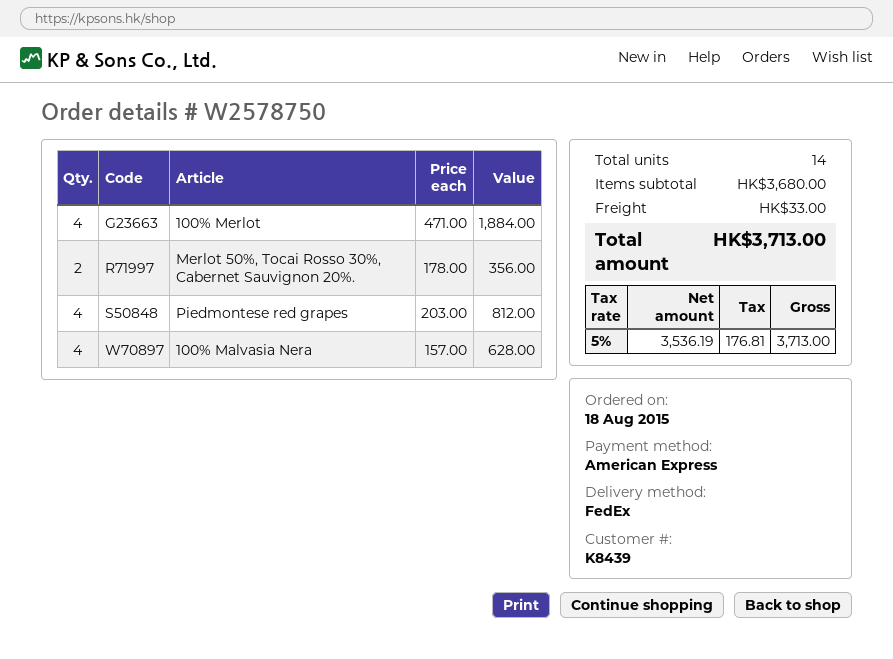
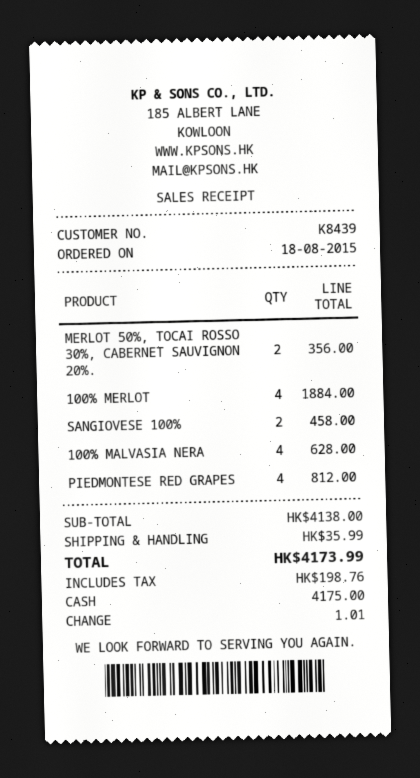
payment method: American Express -> cash
SANGIOVESE 100%: none -> 2 for 458.00
subtotal: 3680.00 -> 4138.00
shipping: 33.00 -> 35.99
tax: 176.81 -> 198.76
total: 3713.00 -> 4173.99

